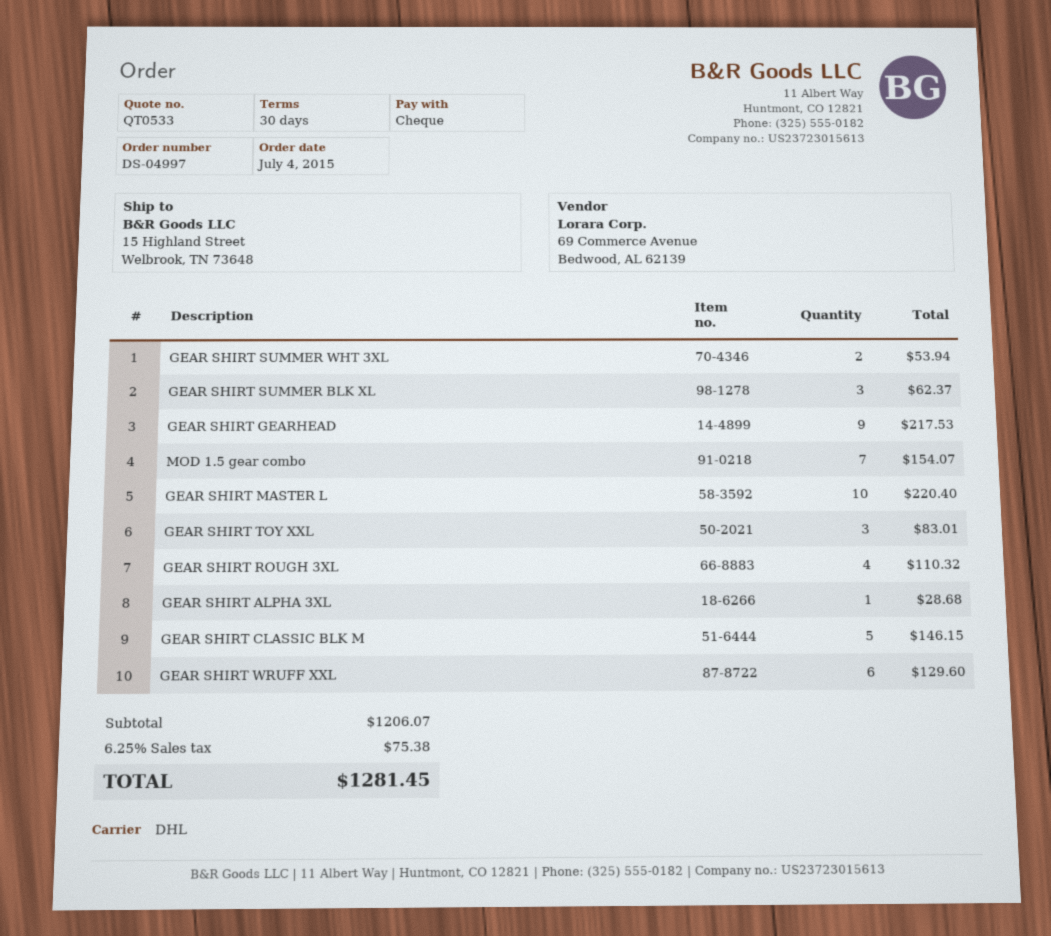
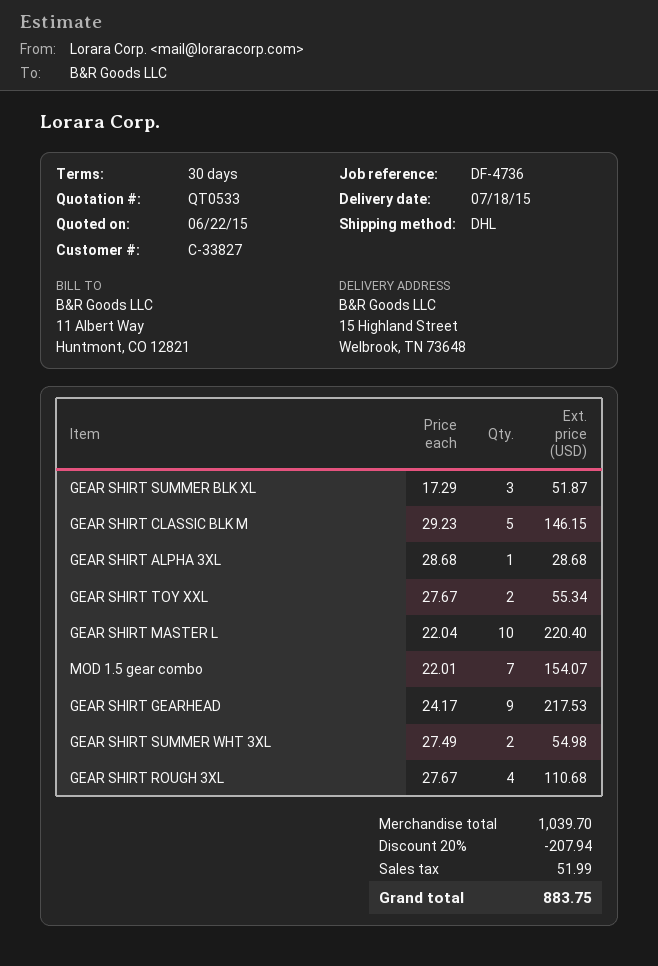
GEAR SHIRT SUMMER WHT 3XL: 2 for 53.94 -> 2 for 54.98
GEAR SHIRT SUMMER BLK XL: 3 for 62.37 -> 3 for 51.87
GEAR SHIRT TOY XXL: 3 for 83.01 -> 2 for 55.34
GEAR SHIRT ROUGH 3XL: 4 for 110.32 -> 4 for 110.68
GEAR SHIRT WRUFF XXL: 6 for 129.60 -> none
subtotal: 1206.07 -> 1039.70
discount: none -> 20% = 207.94
tax: 75.38 -> 51.99
total: 1281.45 -> 883.75

